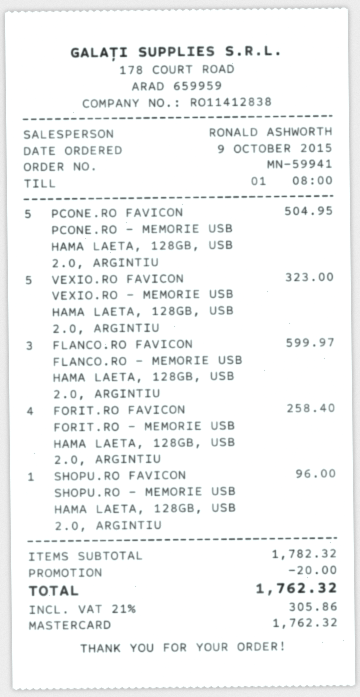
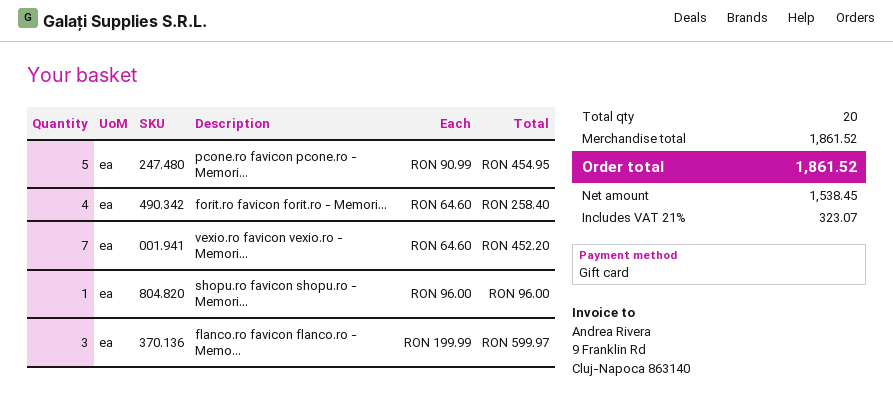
payment method: Mastercard -> gift card
PCONE.RO FAVICON PCONE.RO - MEMORIE USB HAMA LAETA, 128GB, USB 2.0, ARGINTIU: 5 for 504.95 -> 5 for 454.95
VEXIO.RO FAVICON VEXIO.RO - MEMORIE USB HAMA LAETA, 128GB, USB 2.0, ARGINTIU: 5 for 323.00 -> 7 for 452.20
subtotal: 1782.32 -> 1861.52
discount: 20.00 -> none
tax: 21% = 305.86 -> 21% = 323.07
total: 1762.32 -> 1861.52

